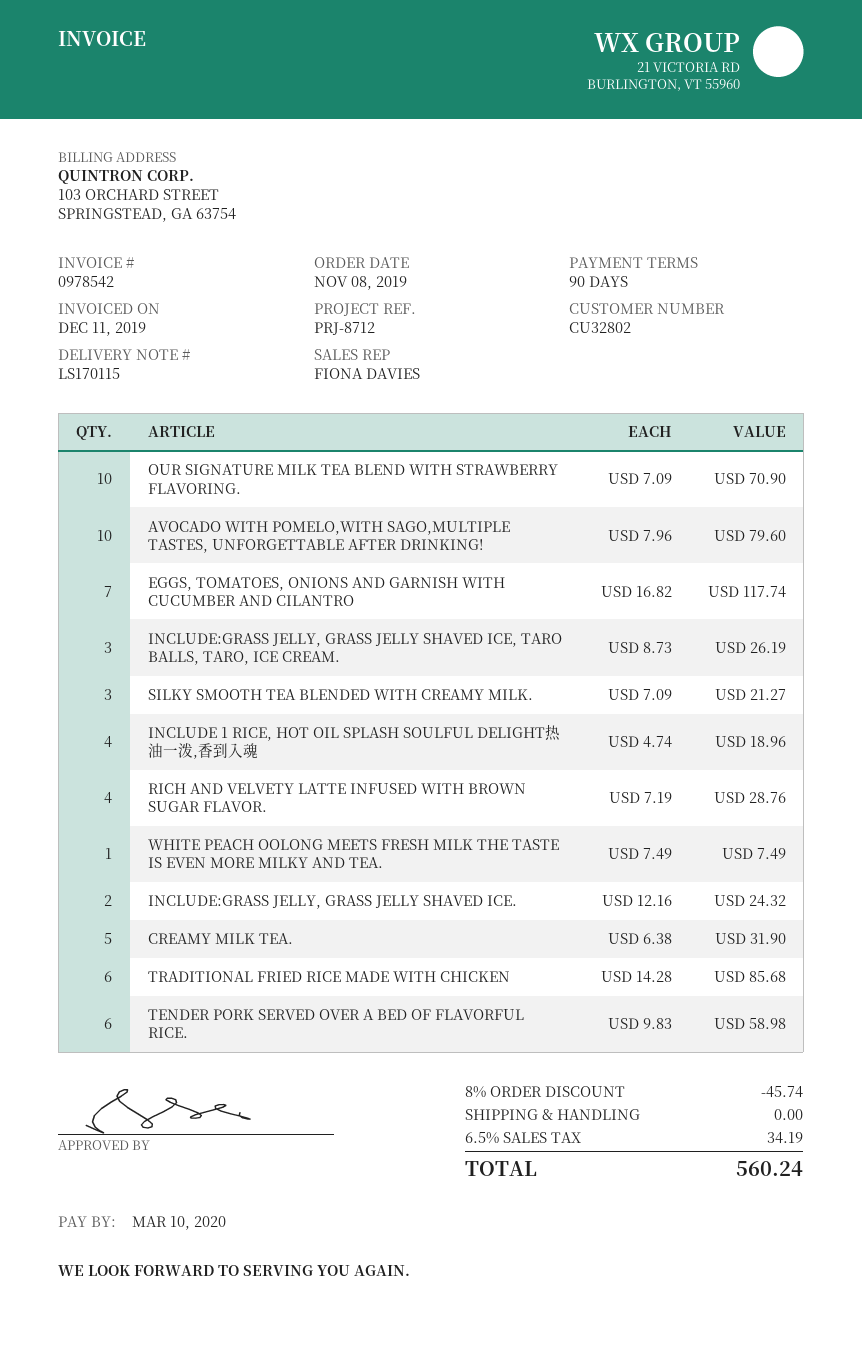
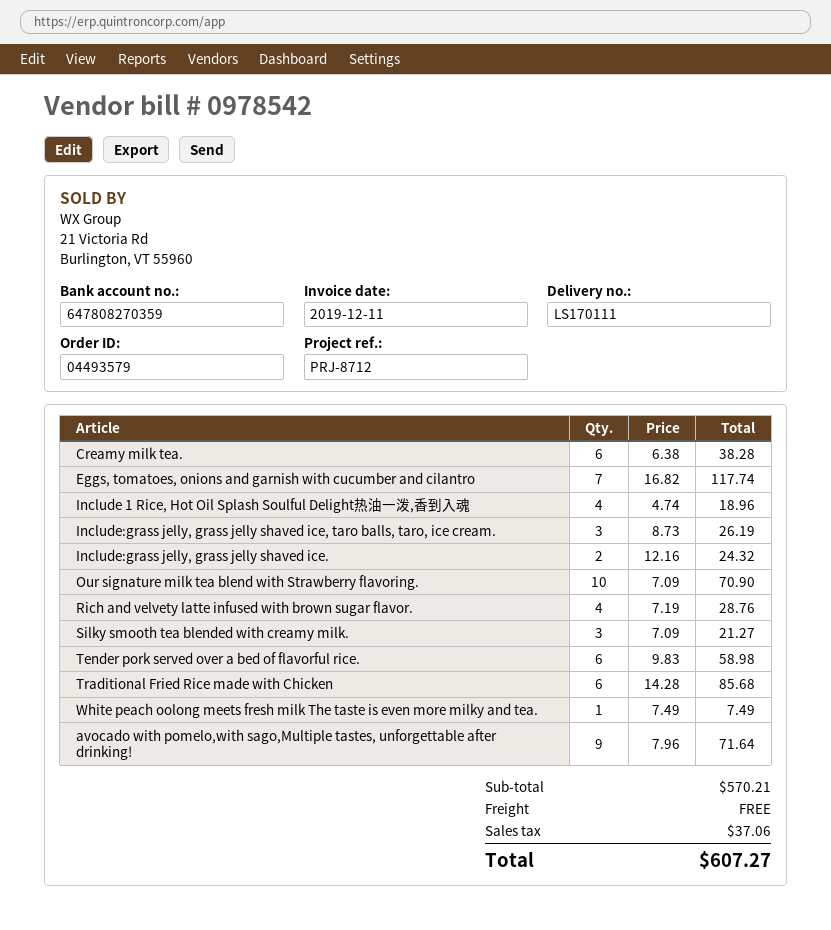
delivery note number: LS170115 -> LS170111
AVOCADO WITH POMELO,WITH SAGO,MULTIPLE TASTES, UNFORGETTABLE AFTER DRINKING!: 10 x 7.96 = 79.60 -> 9 x 7.96 = 71.64
CREAMY MILK TEA.: 5 x 6.38 = 31.90 -> 6 x 6.38 = 38.28
discount: 8% = 45.74 -> none
tax: 34.19 -> 37.06
total: 560.24 -> 607.27

